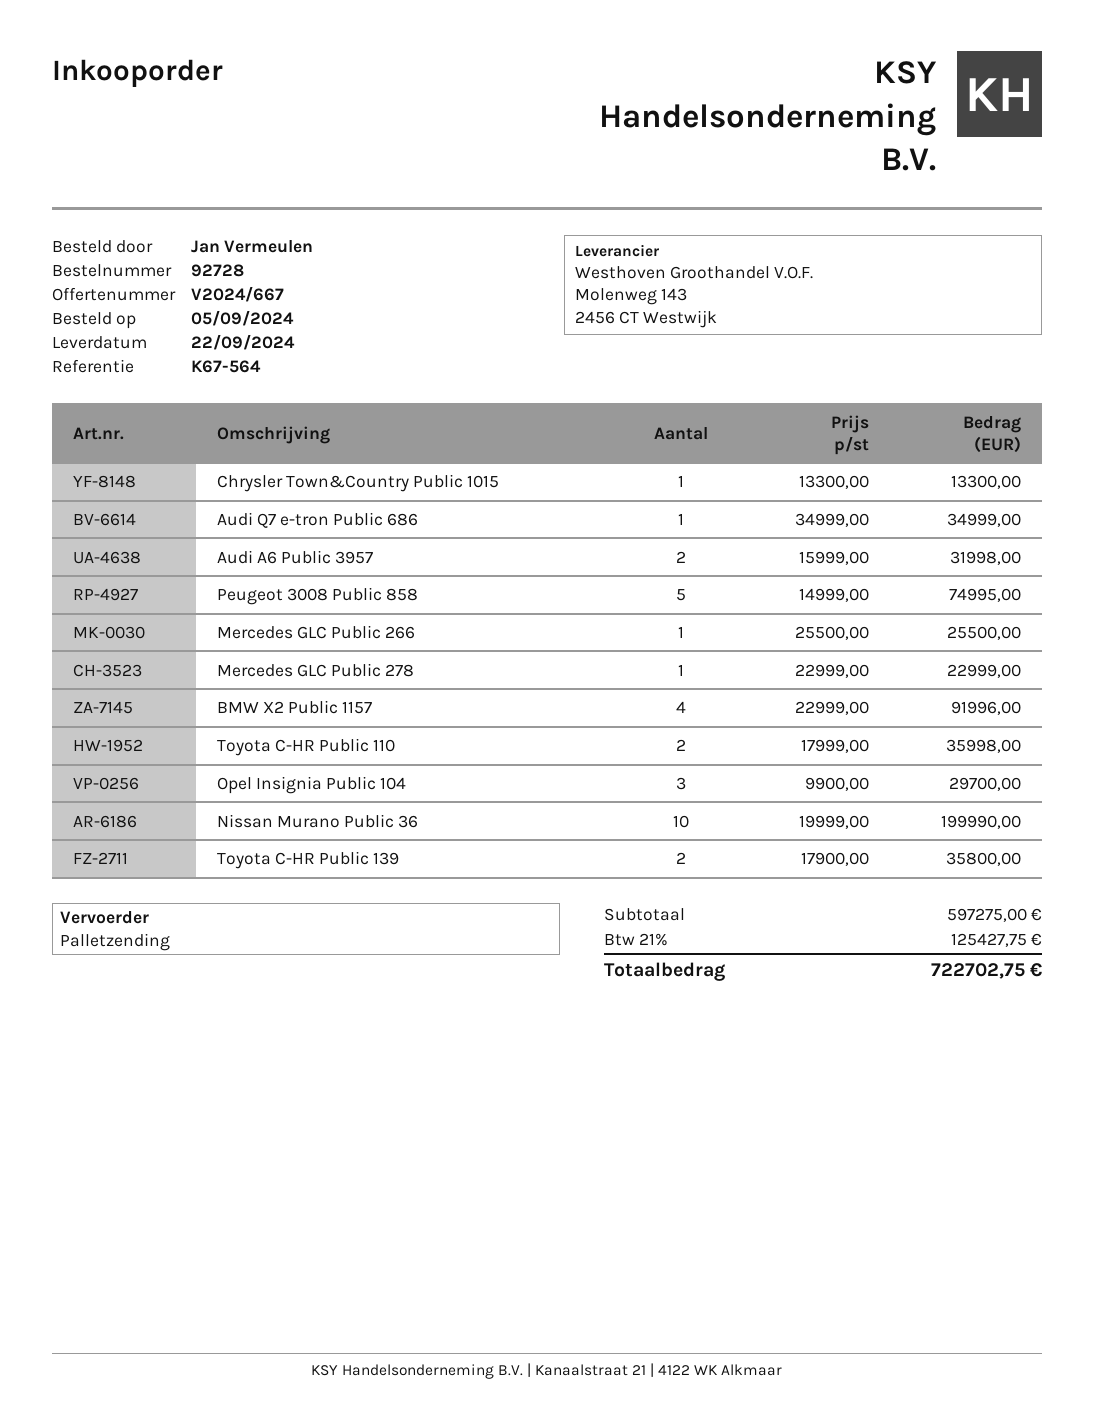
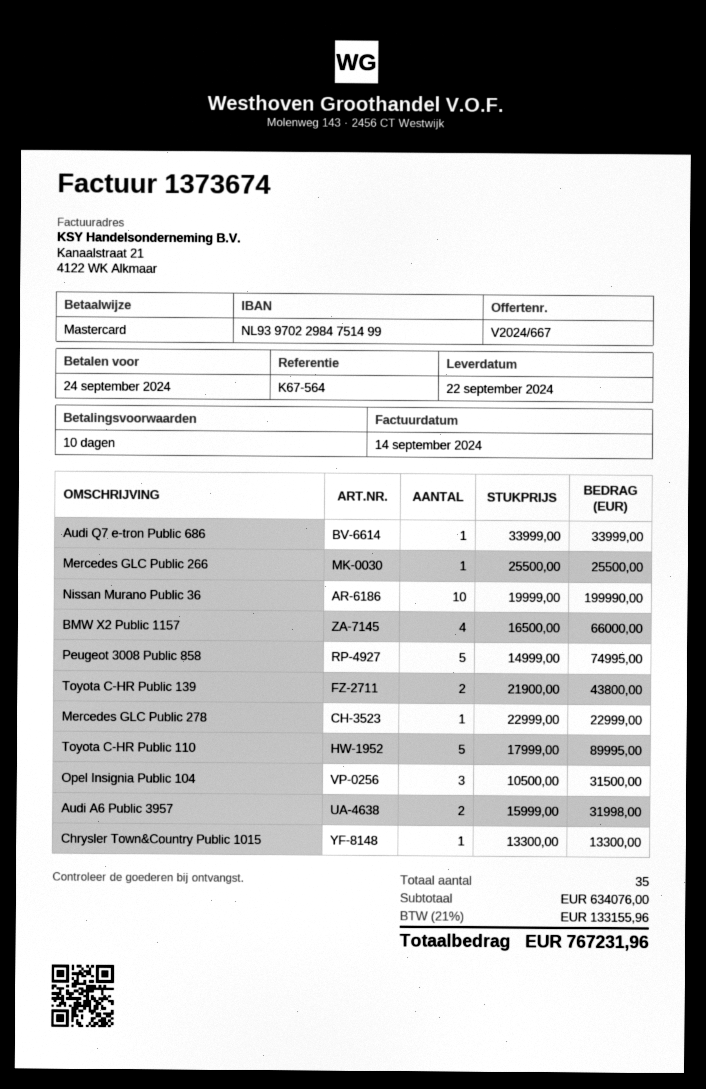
Audi Q7 e-tron Public 686: 1 x 34999.00 = 34999.00 -> 1 x 33999.00 = 33999.00
BMW X2 Public 1157: 4 x 22999.00 = 91996.00 -> 4 x 16500.00 = 66000.00
Toyota C-HR Public 110: 2 x 17999.00 = 35998.00 -> 5 x 17999.00 = 89995.00
Opel Insignia Public 104: 3 x 9900.00 = 29700.00 -> 3 x 10500.00 = 31500.00
Toyota C-HR Public 139: 2 x 17900.00 = 35800.00 -> 2 x 21900.00 = 43800.00
subtotal: 597275.00 -> 634076.00
tax: 21% = 125427.75 -> 21% = 133155.96
total: 722702.75 -> 767231.96

